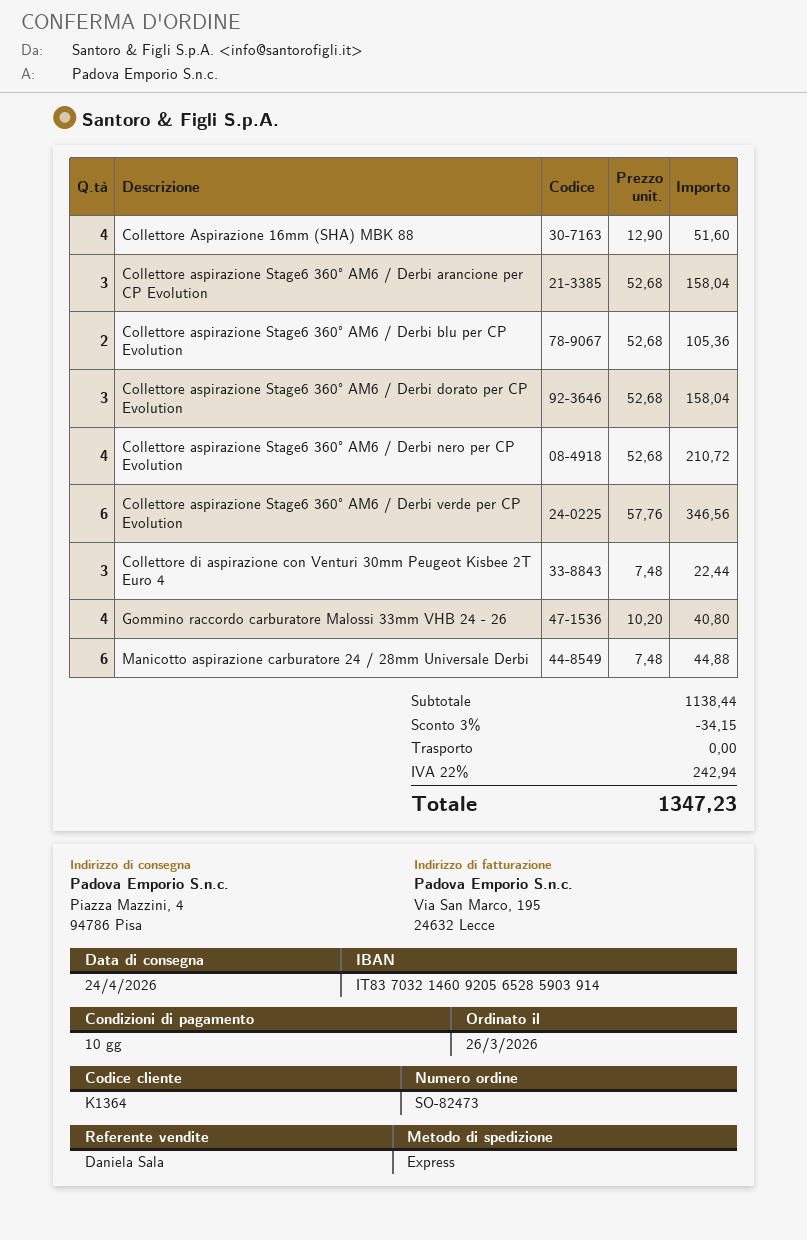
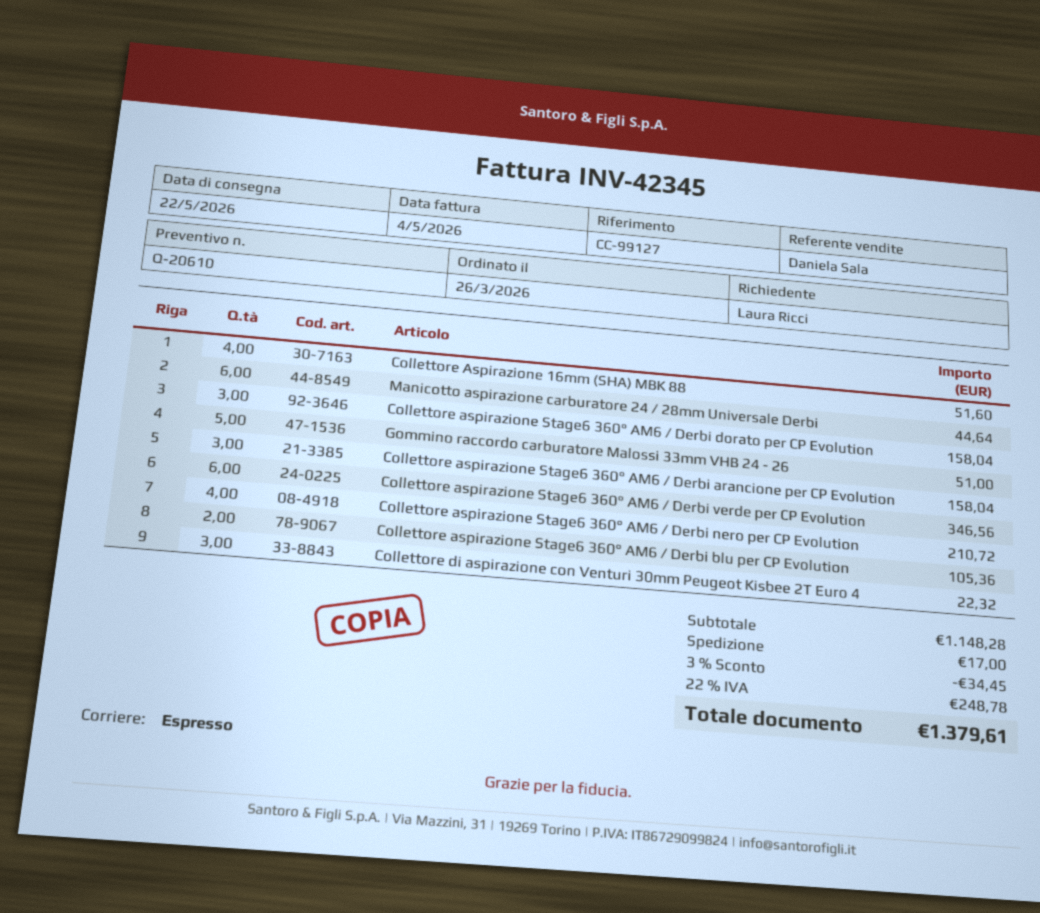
delivery date: 2026-04-24 -> 2026-05-22
Collettore di aspirazione con Venturi 30mm Peugeot Kisbee 2T Euro 4: 3 for 22.44 -> 3 for 22.32
Gommino raccordo carburatore Malossi 33mm VHB 24 - 26: 4 for 40.80 -> 5 for 51.00
Manicotto aspirazione carburatore 24 / 28mm Universale Derbi: 6 for 44.88 -> 6 for 44.64
subtotal: 1138.44 -> 1148.28
discount: 3% = 34.15 -> 3% = 34.45
shipping: 0.00 -> 17.00
tax: 22% = 242.94 -> 22% = 248.78
total: 1347.23 -> 1379.61

